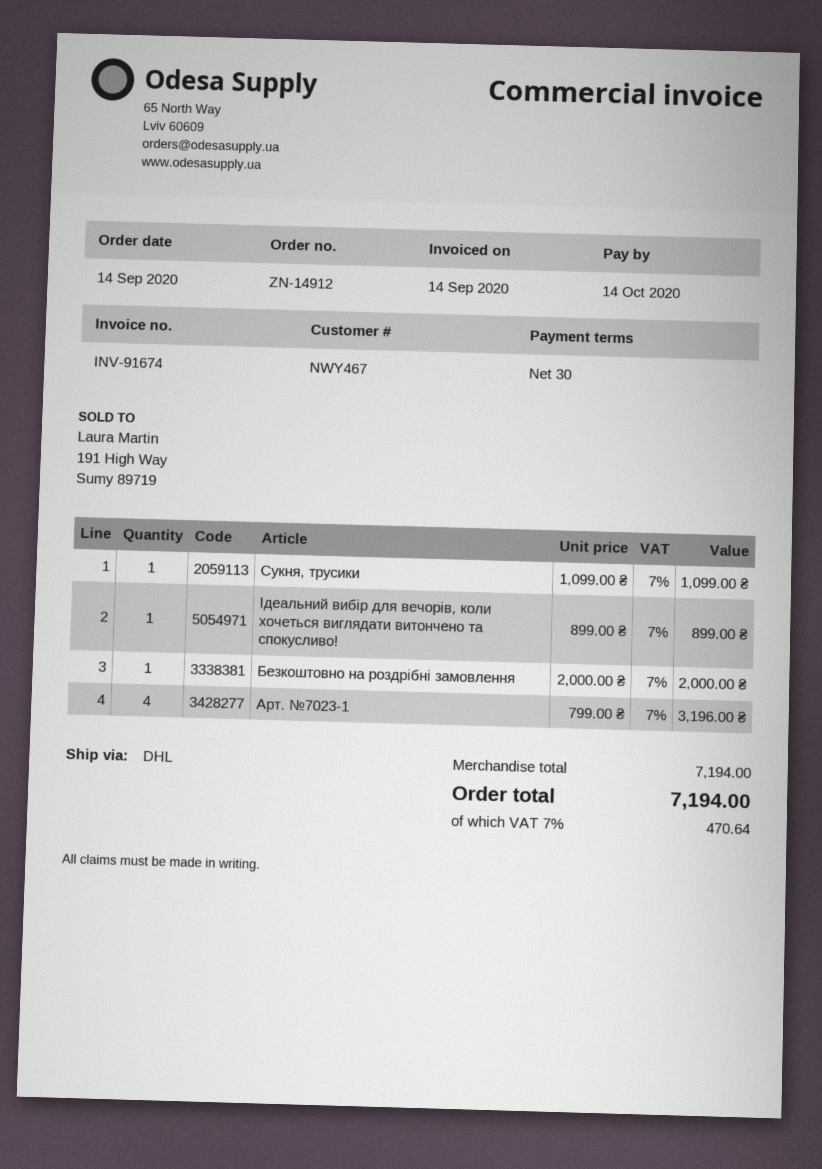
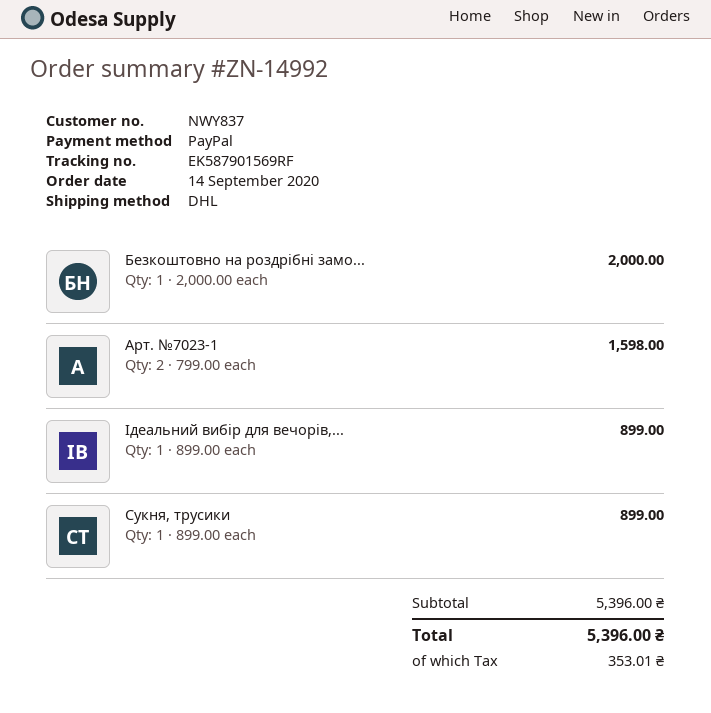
order number: ZN-14912 -> ZN-14992
customer number: NWY467 -> NWY837
Сукня, трусики: 1 x 1099.00 = 1099.00 -> 1 x 899.00 = 899.00
Арт. №7023-1: 4 x 799.00 = 3196.00 -> 2 x 799.00 = 1598.00
subtotal: 7194.00 -> 5396.00
tax: 470.64 -> 353.01
total: 7194.00 -> 5396.00

